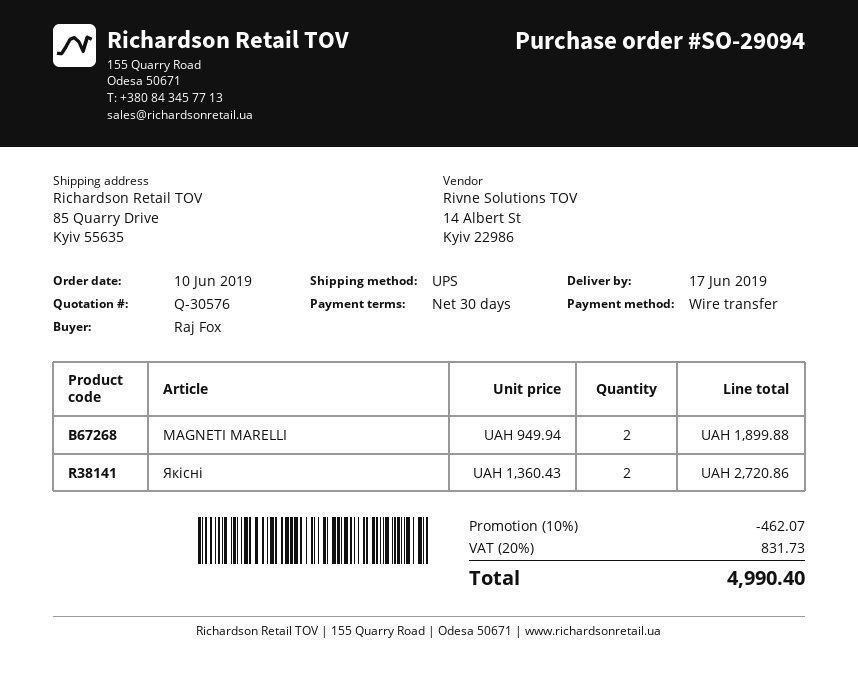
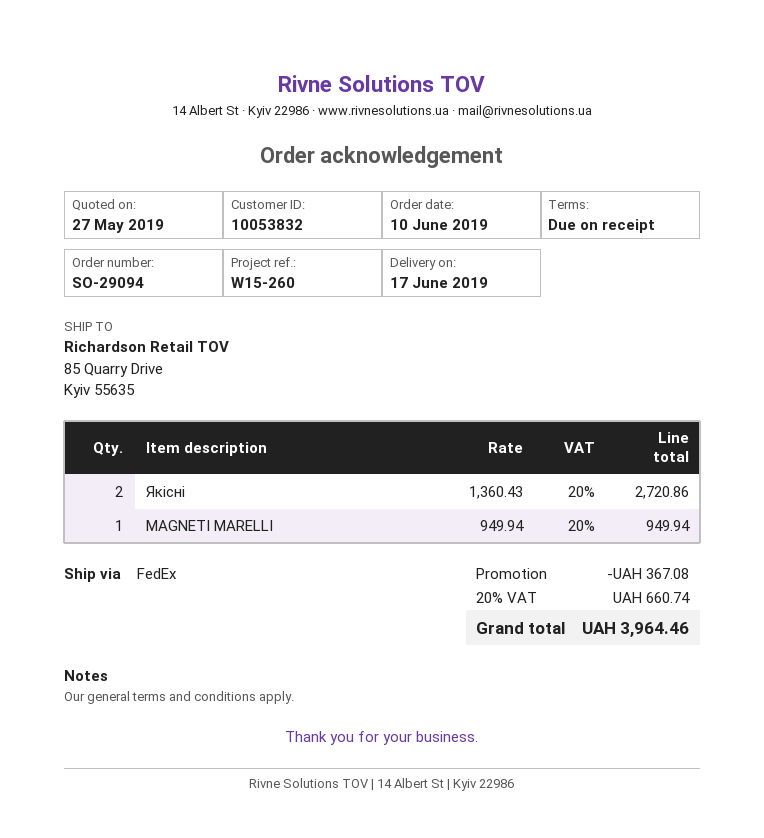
payment terms: 30 days -> on receipt
shipping method: UPS -> FedEx
MAGNETI MARELLI: 2 x 949.94 = 1899.88 -> 1 x 949.94 = 949.94
discount: 462.07 -> 367.08
tax: 20% = 831.73 -> 20% = 660.74
total: 4990.40 -> 3964.46

